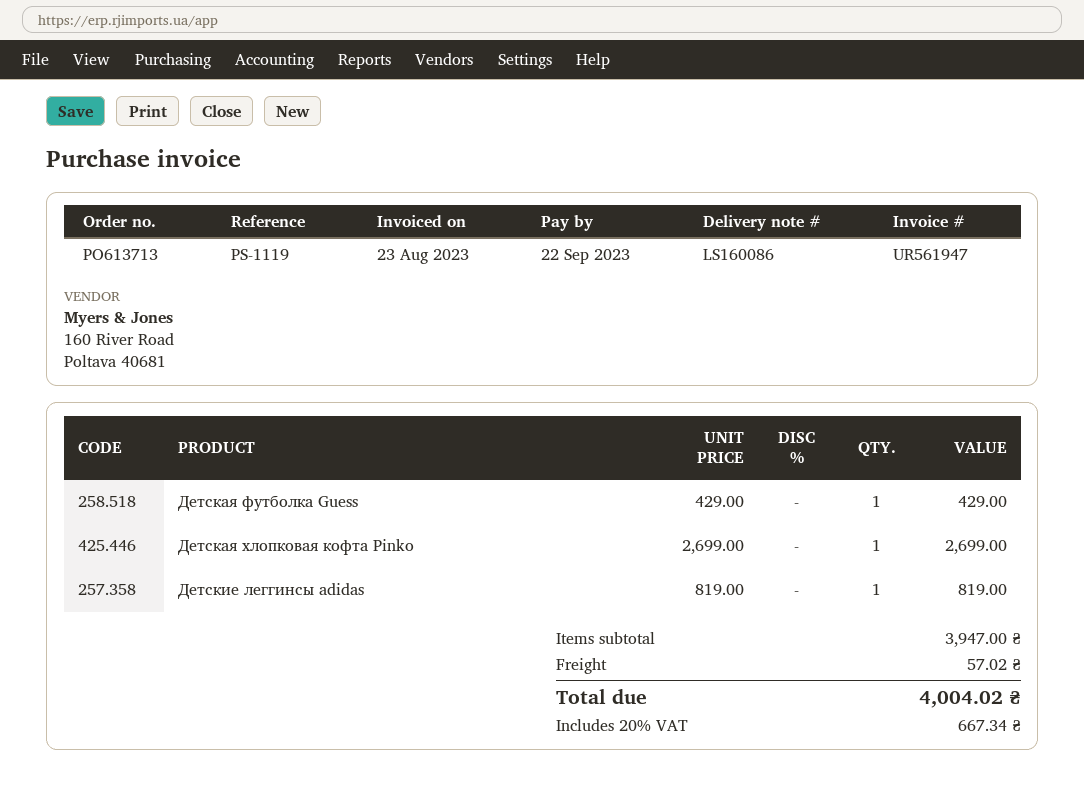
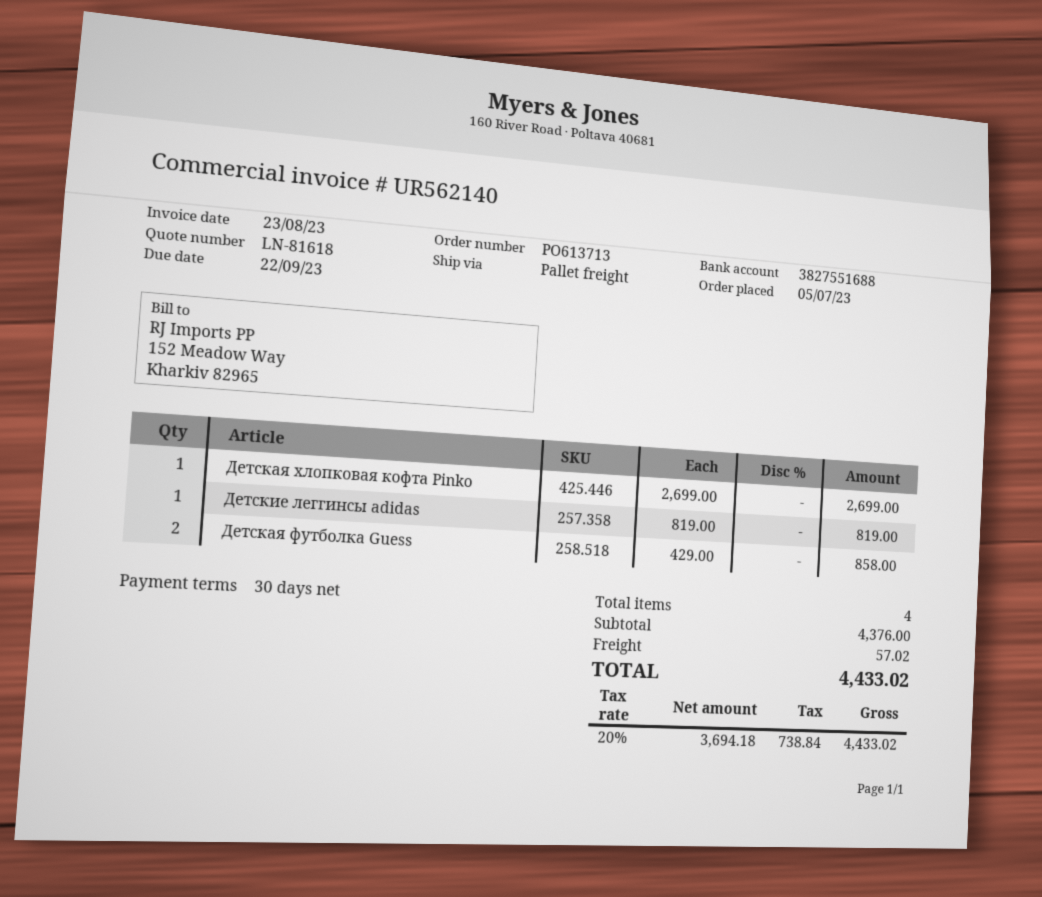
invoice number: UR561947 -> UR562140
Детская футболка Guess: 1 x 429.00 = 429.00 -> 2 x 429.00 = 858.00
subtotal: 3947.00 -> 4376.00
tax: 20% = 667.34 -> 20% = 738.84
total: 4004.02 -> 4433.02

